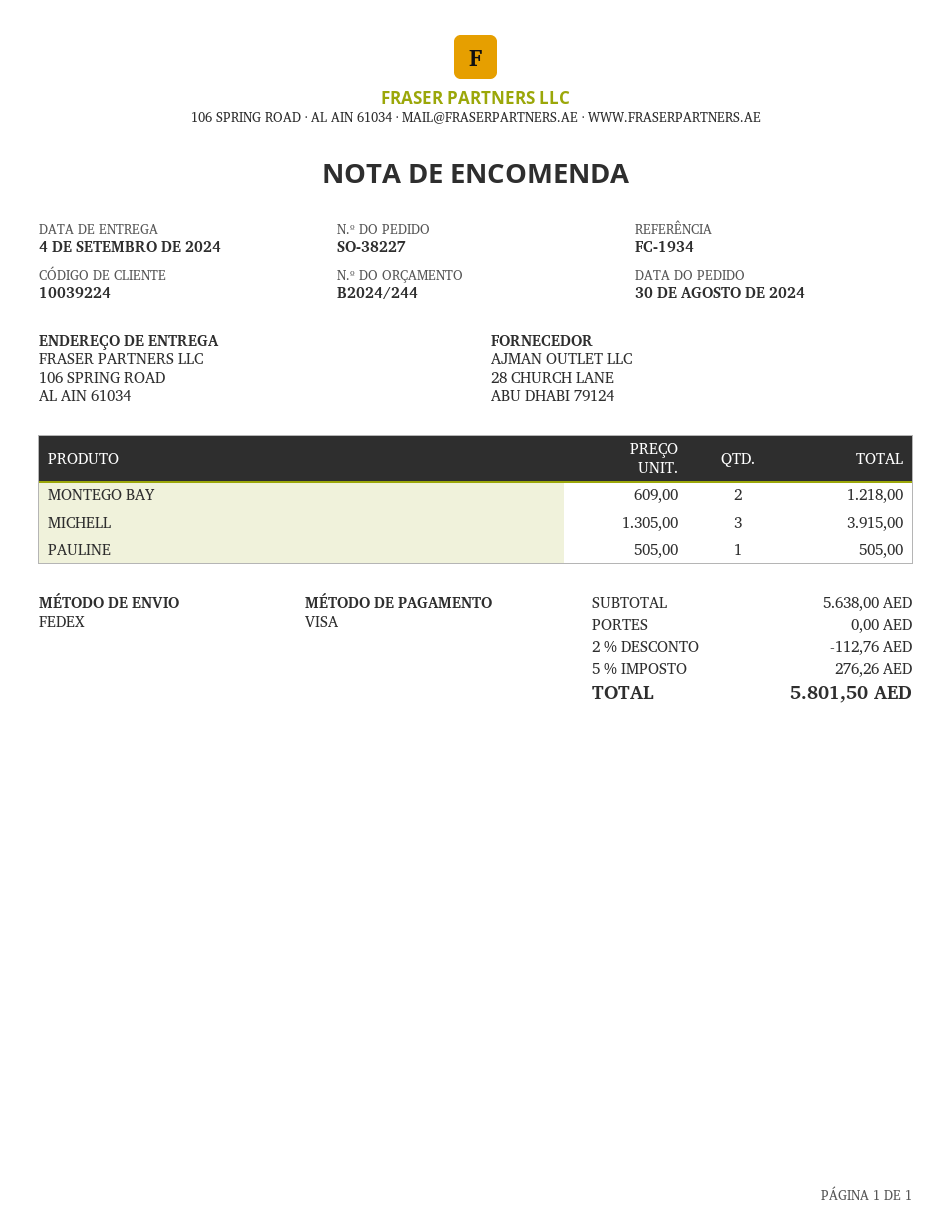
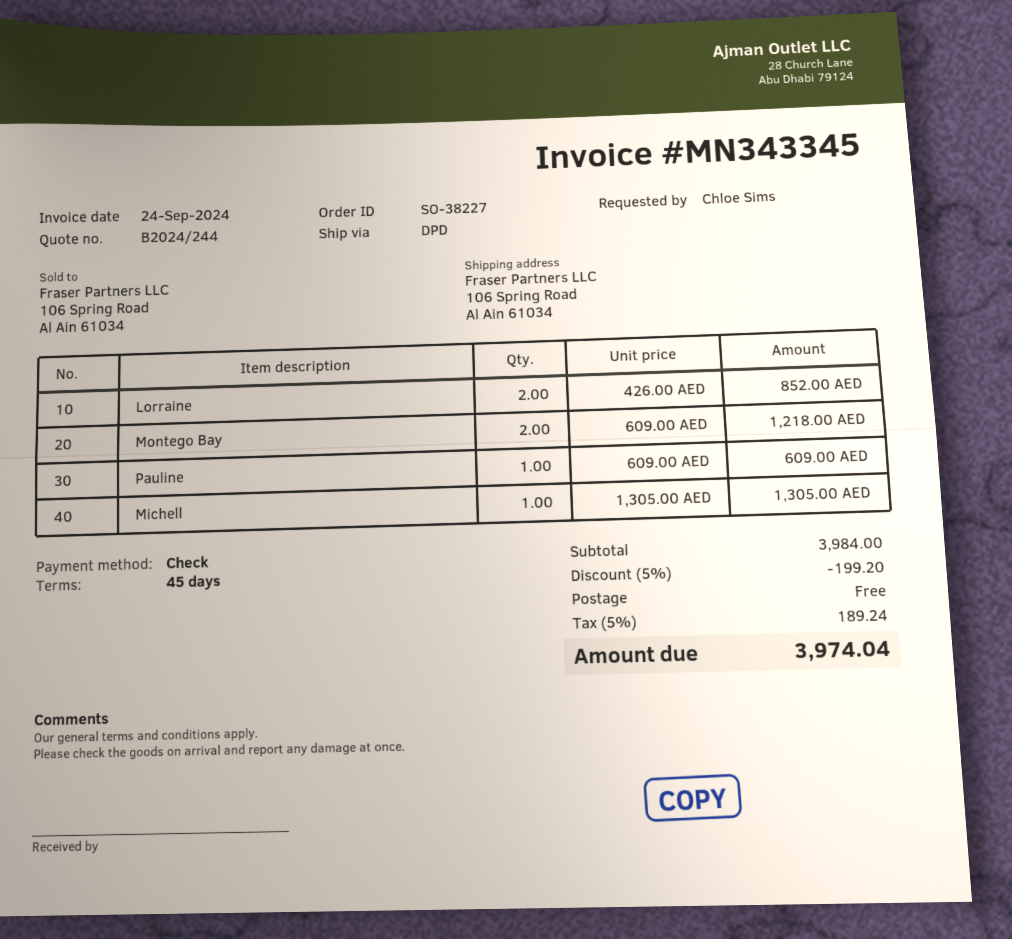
payment method: Visa -> cheque
shipping method: FedEx -> DPD
MICHELL: 3 x 1305.00 = 3915.00 -> 1 x 1305.00 = 1305.00
PAULINE: 1 x 505.00 = 505.00 -> 1 x 609.00 = 609.00
Lorraine: none -> 2 x 426.00 = 852.00
subtotal: 5638.00 -> 3984.00
discount: 2% = 112.76 -> 5% = 199.20
tax: 5% = 276.26 -> 5% = 189.24
total: 5801.50 -> 3974.04

